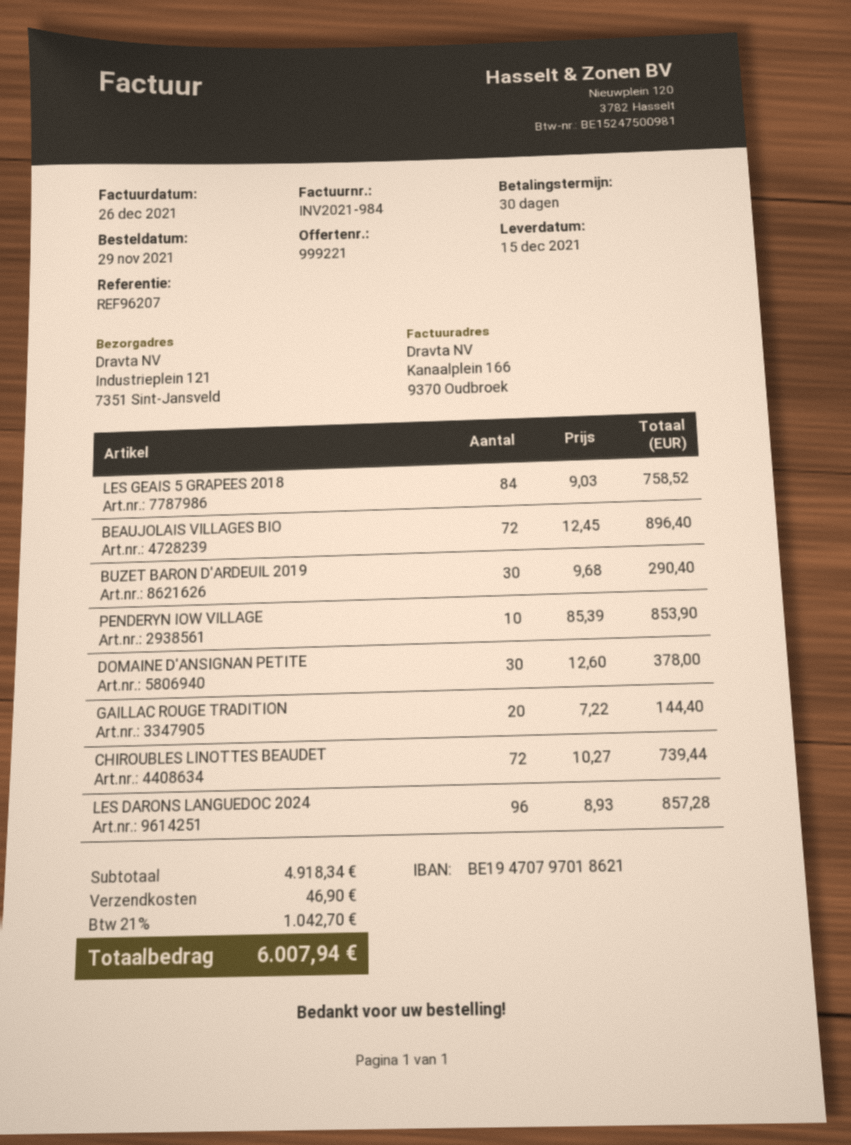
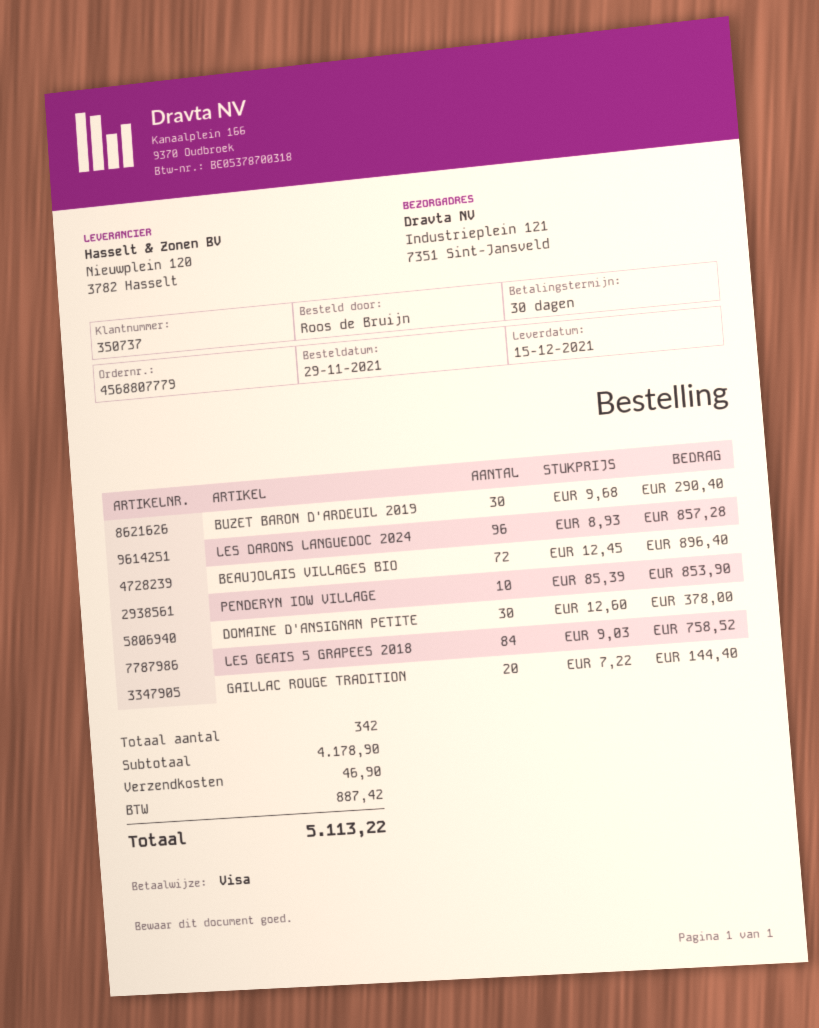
CHIROUBLES LINOTTES BEAUDET: 72 x 10.27 = 739.44 -> none
subtotal: 4918.34 -> 4178.90
tax: 1042.70 -> 887.42
total: 6007.94 -> 5113.22

